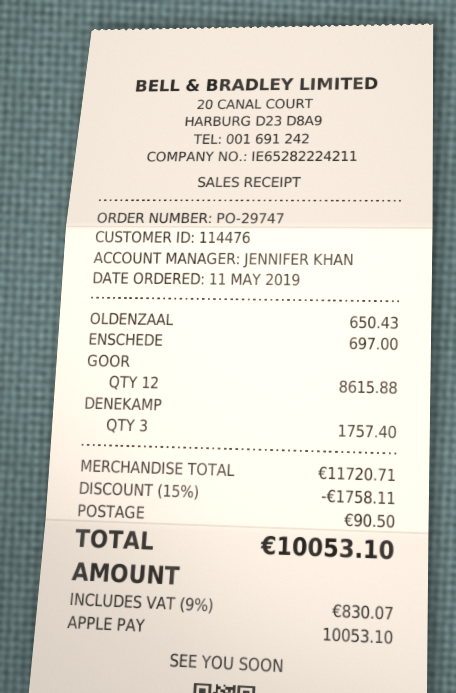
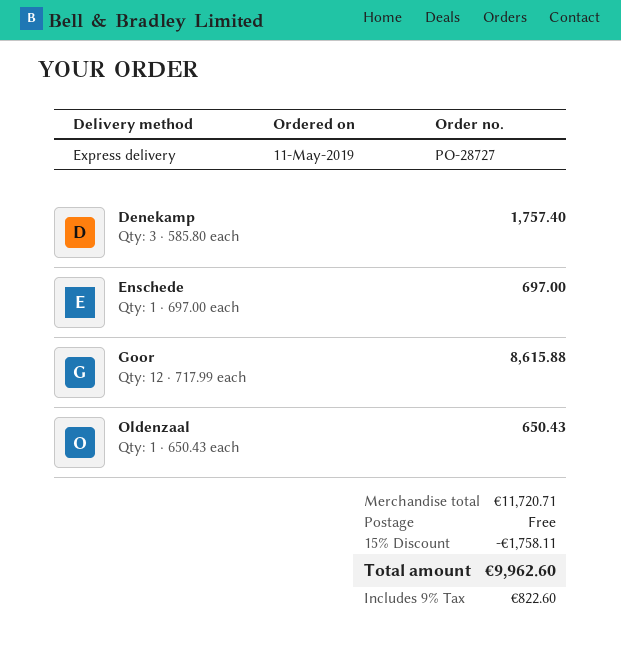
order number: PO-29747 -> PO-28727
shipping: 90.50 -> 0.00
tax: 9% = 830.07 -> 9% = 822.60
total: 10053.10 -> 9962.60

